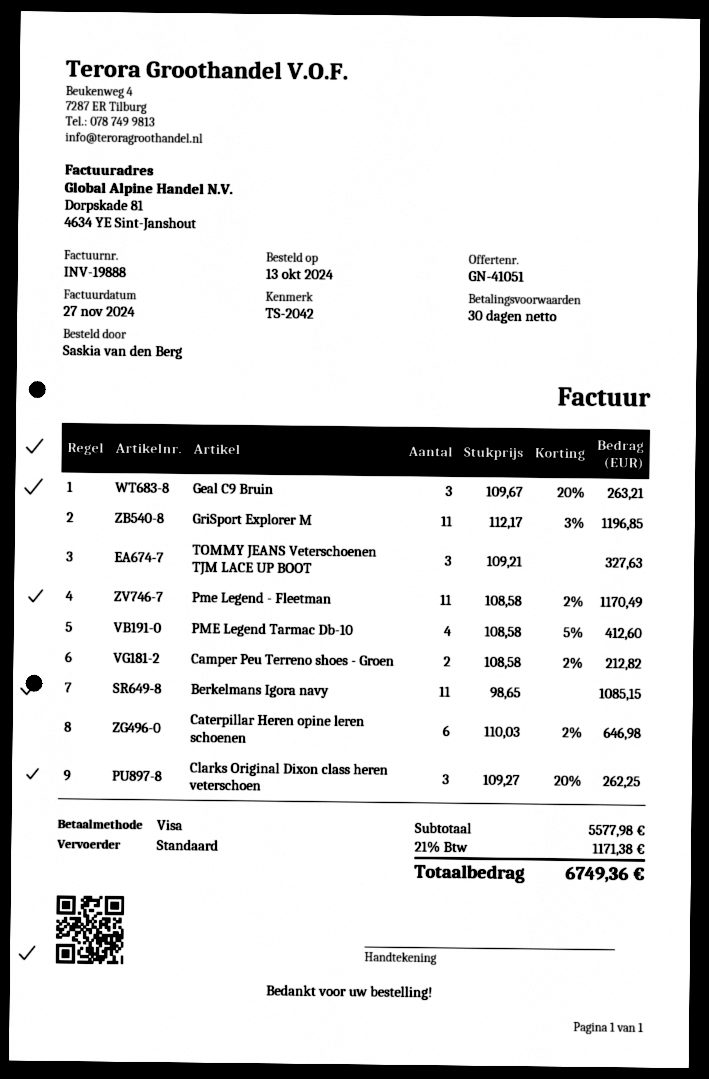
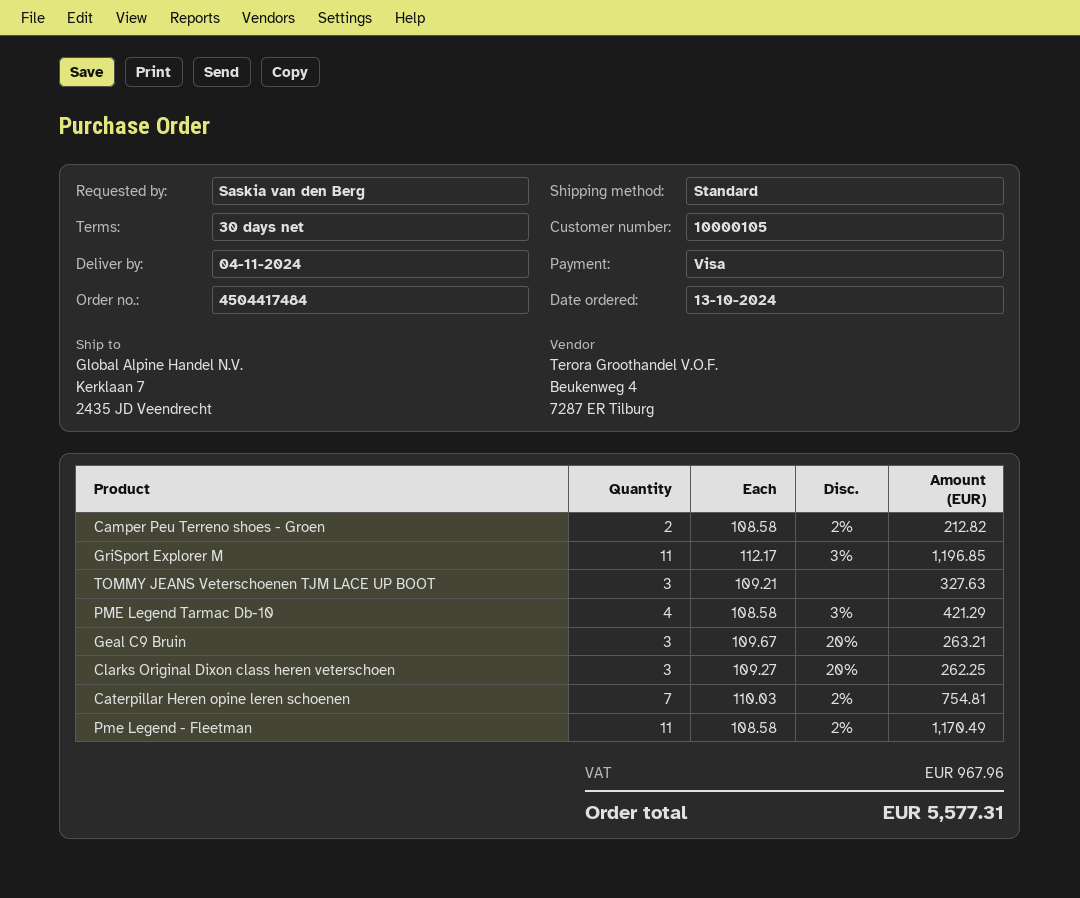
PME Legend Tarmac Db-10: 4 x 108.58 - 5% = 412.60 -> 4 x 108.58 - 3% = 421.29
Berkelmans Igora navy: 11 x 98.65 = 1085.15 -> none
Caterpillar Heren opine leren schoenen: 6 x 110.03 - 2% = 646.98 -> 7 x 110.03 - 2% = 754.81
tax: 1171.38 -> 967.96
total: 6749.36 -> 5577.31

